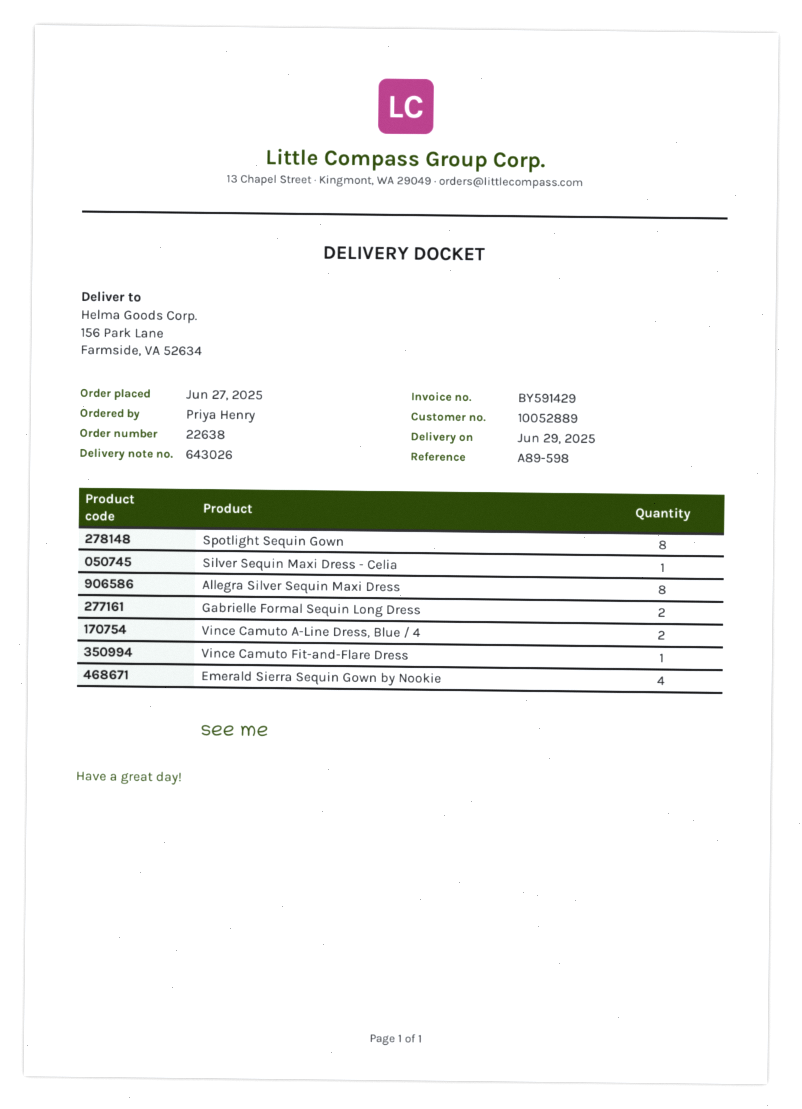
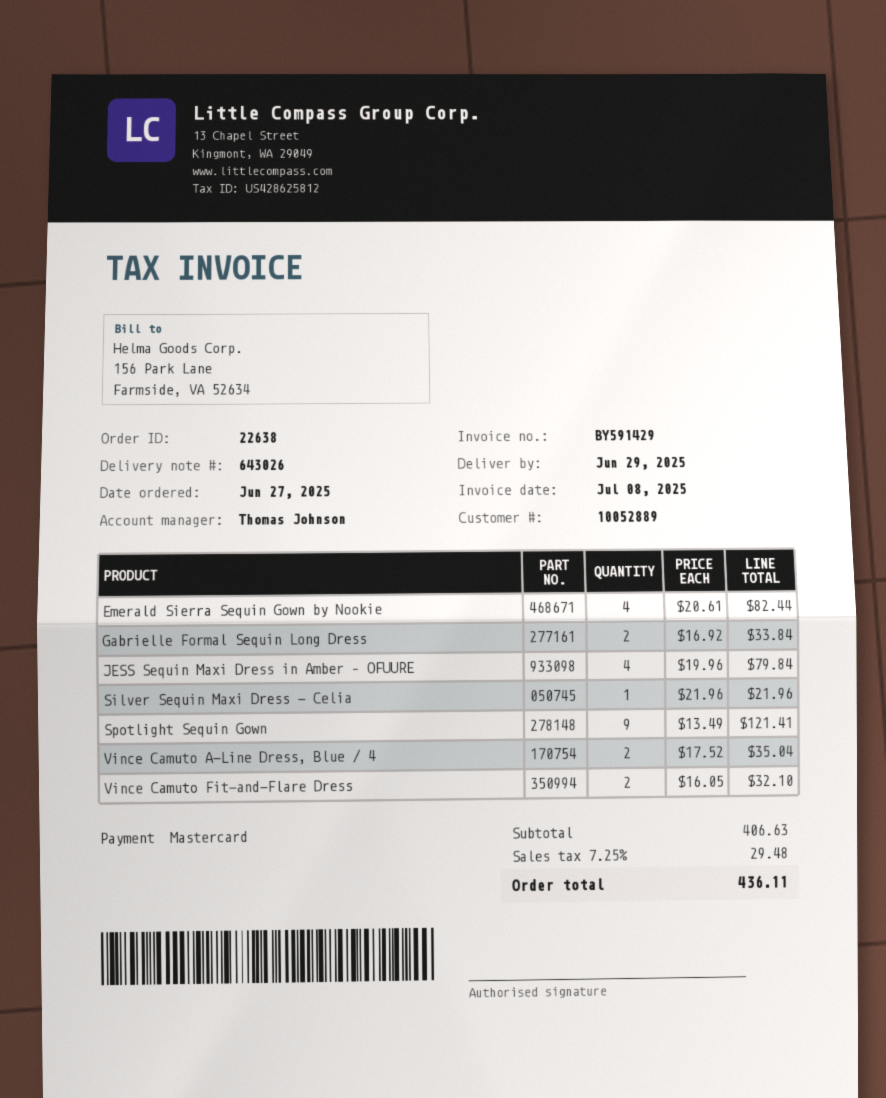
Spotlight Sequin Gown: 8 -> 9
Allegra Silver Sequin Maxi Dress: 8 -> none
Vince Camuto Fit-and-Flare Dress: 1 -> 2
JESS Sequin Maxi Dress in Amber – OFUURE: none -> 4

